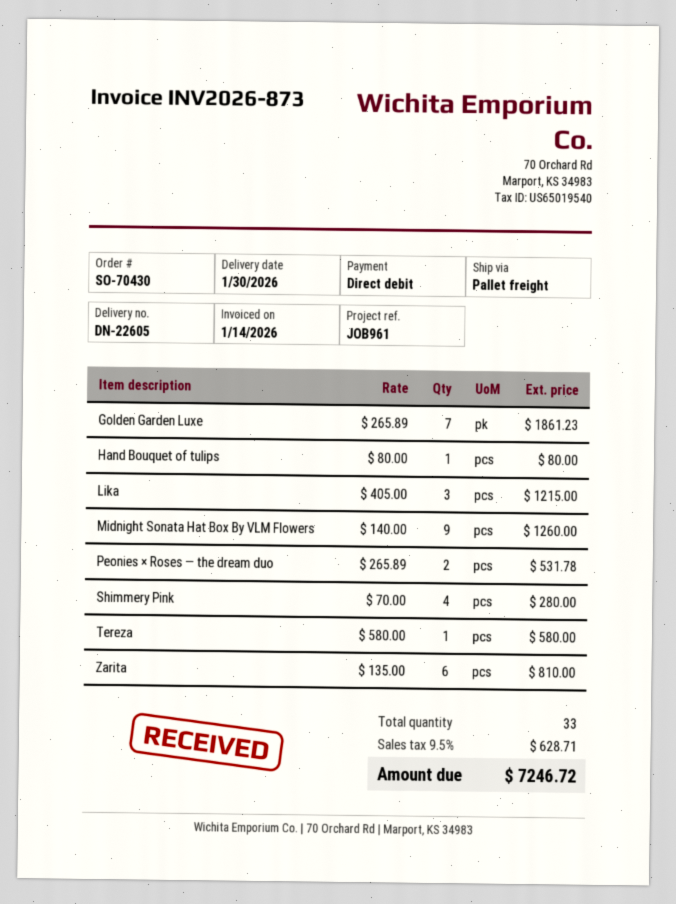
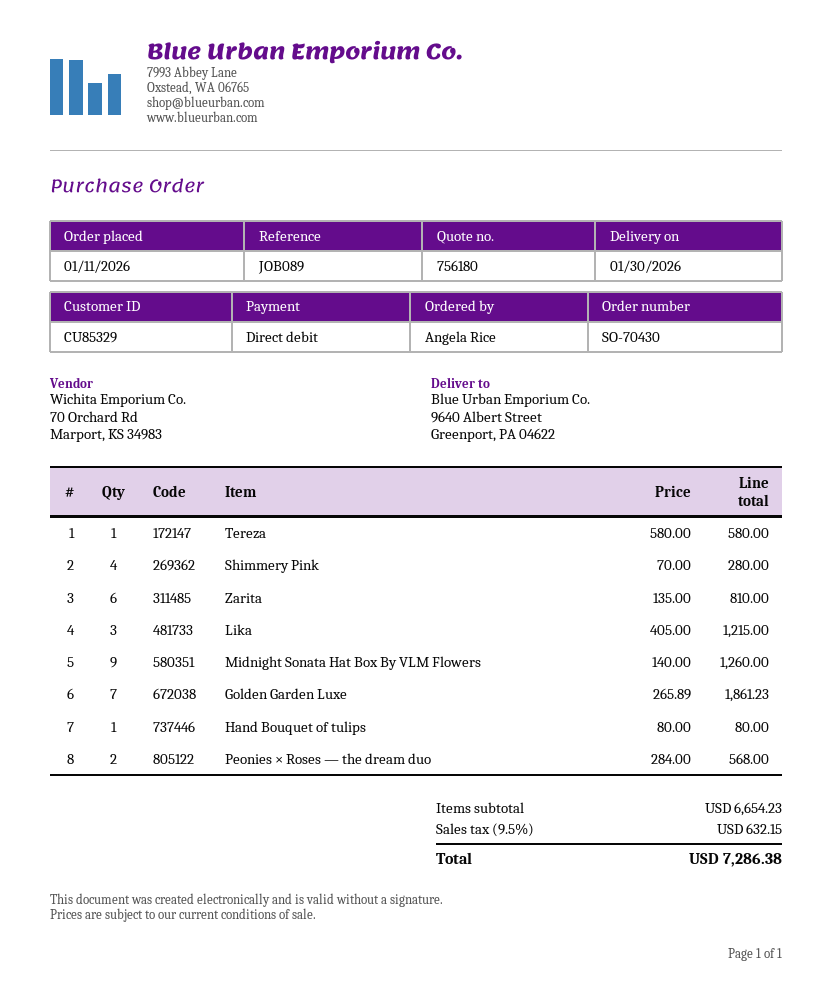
reference: JOB961 -> JOB089
Peonies × Roses — the dream duo: 2 x 265.89 = 531.78 -> 2 x 284.00 = 568.00
tax: 9.5% = 628.71 -> 9.5% = 632.15
total: 7246.72 -> 7286.38

